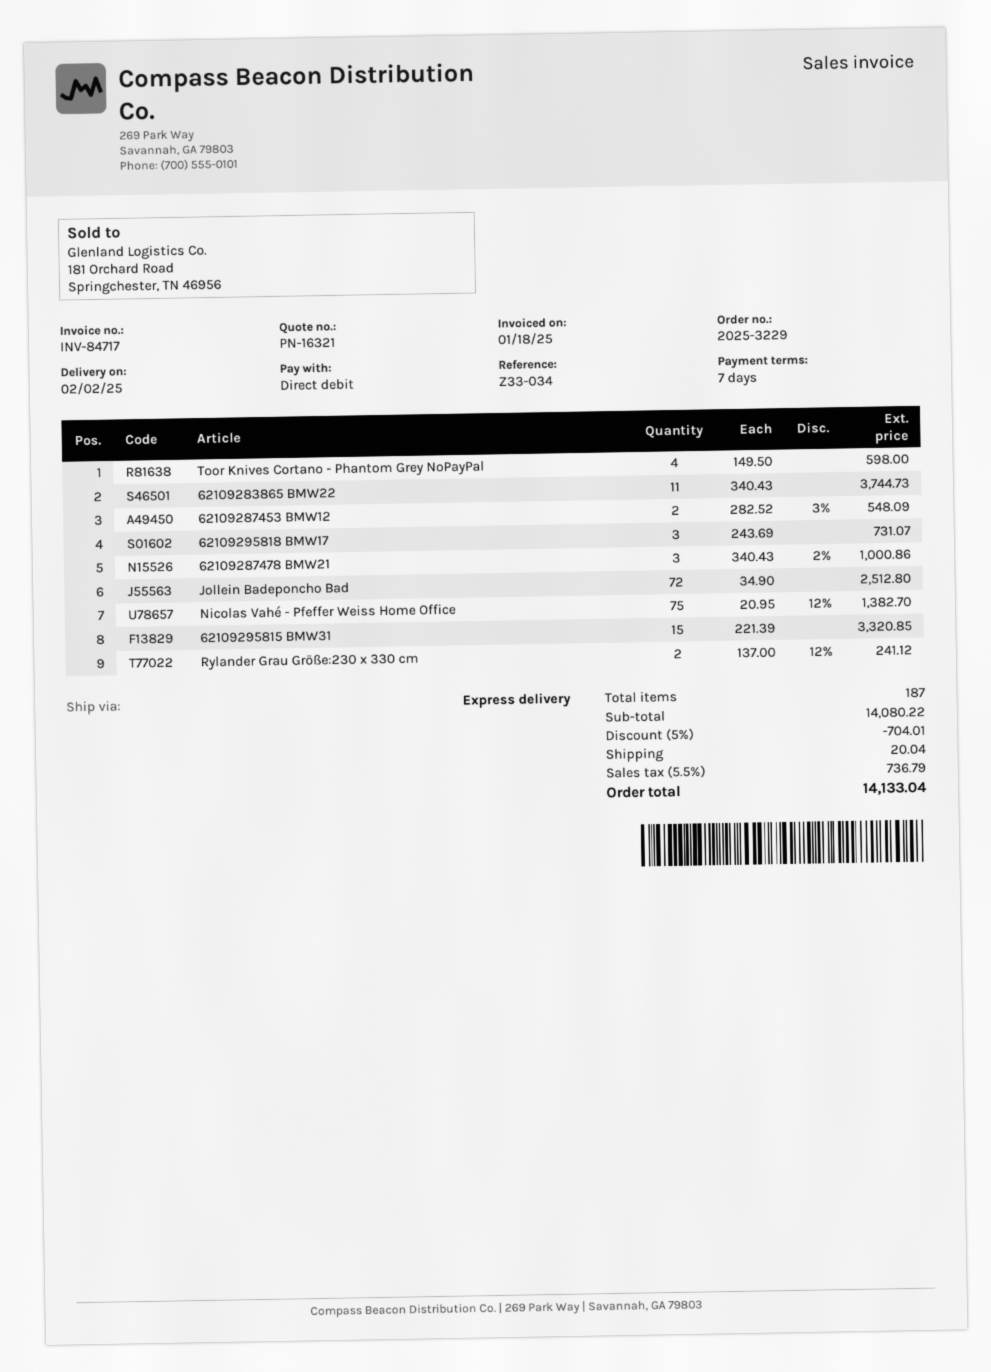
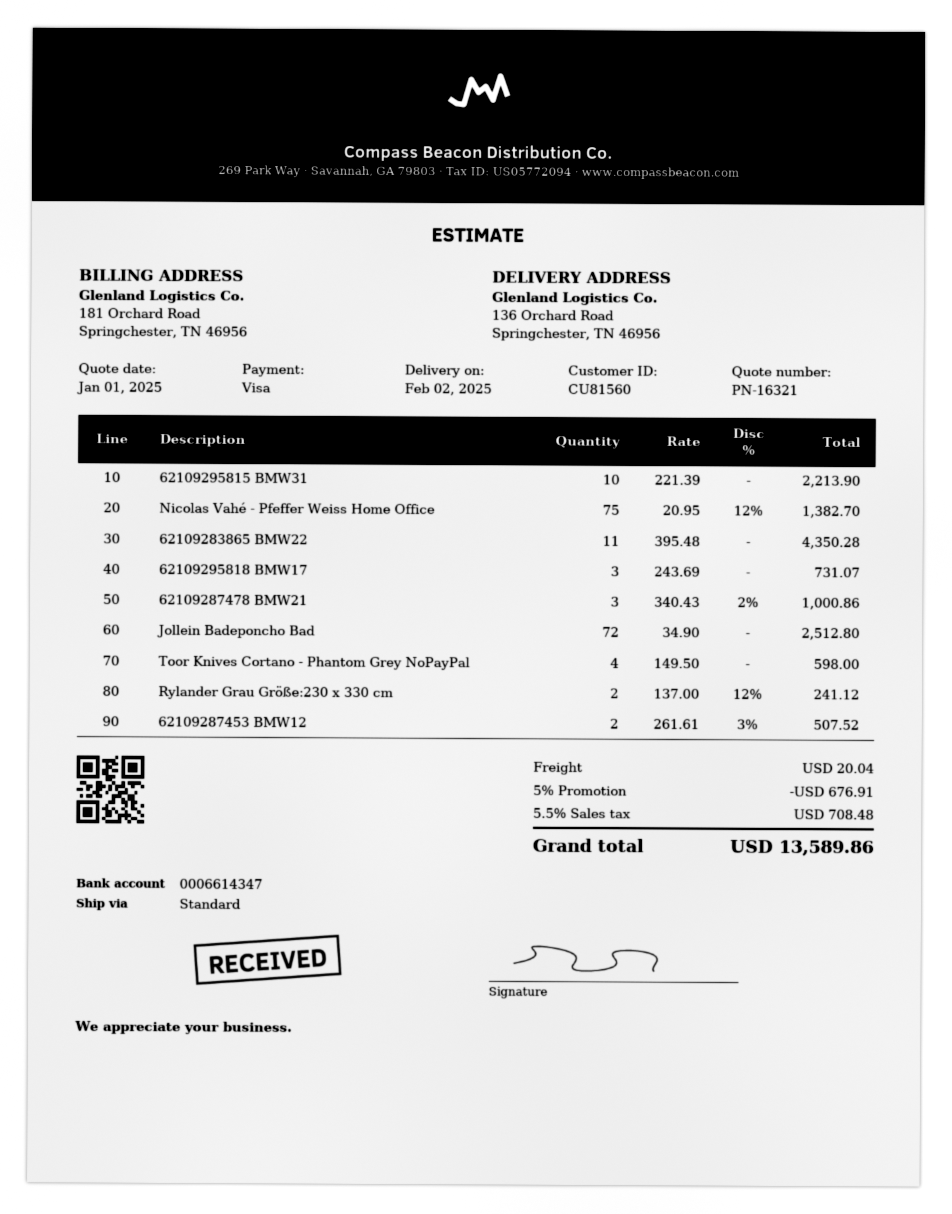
payment method: direct debit -> Visa
shipping method: express -> standard
62109283865 BMW22: 11 x 340.43 = 3744.73 -> 11 x 395.48 = 4350.28
62109287453 BMW12: 2 x 282.52 - 3% = 548.09 -> 2 x 261.61 - 3% = 507.52
62109295815 BMW31: 15 x 221.39 = 3320.85 -> 10 x 221.39 = 2213.90
discount: 5% = 704.01 -> 5% = 676.91
tax: 5.5% = 736.79 -> 5.5% = 708.48
total: 14133.04 -> 13589.86

